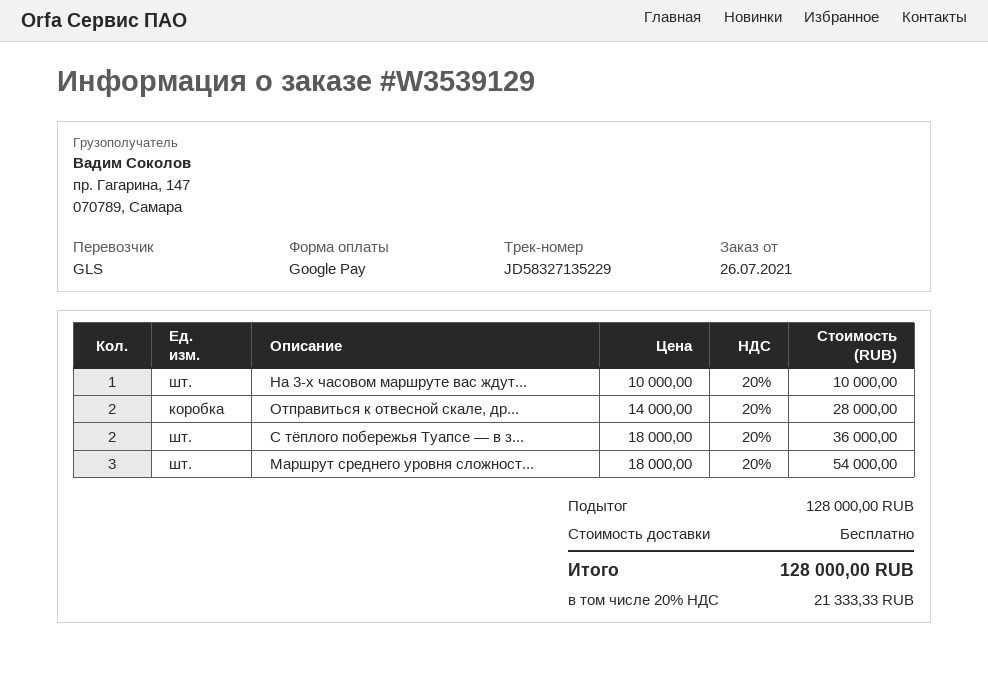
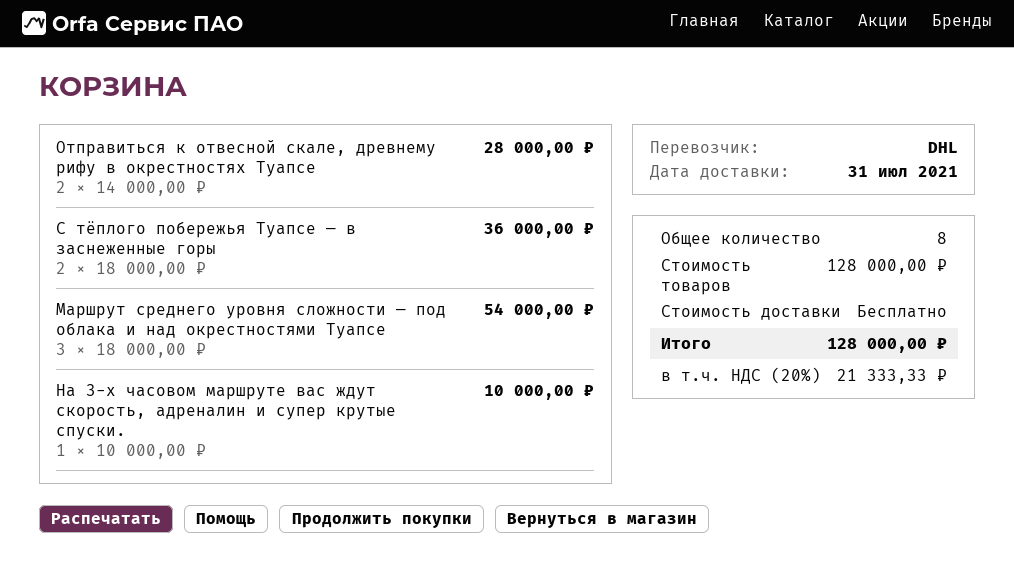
shipping method: GLS -> DHL

